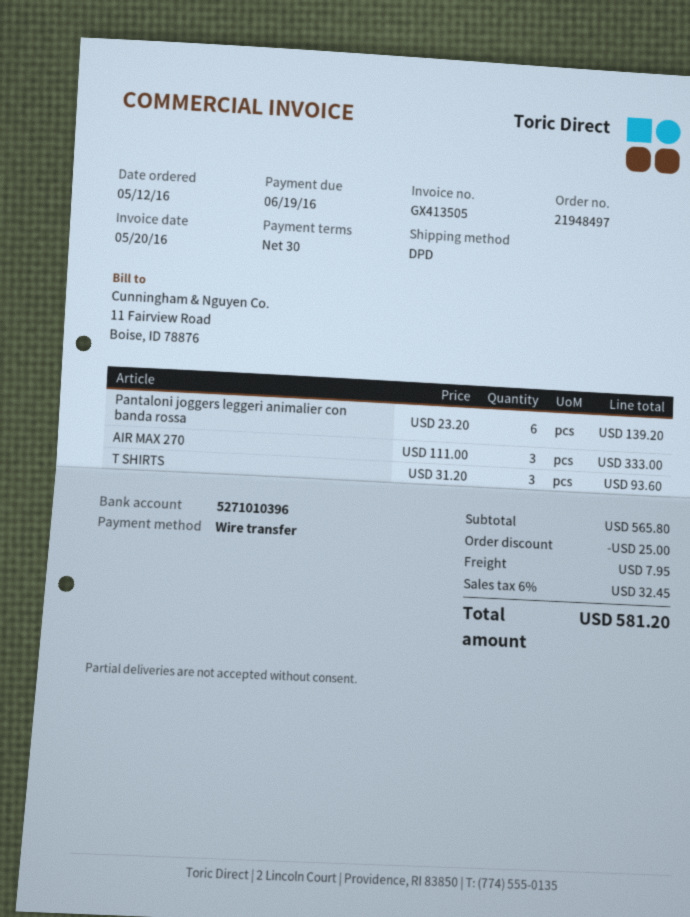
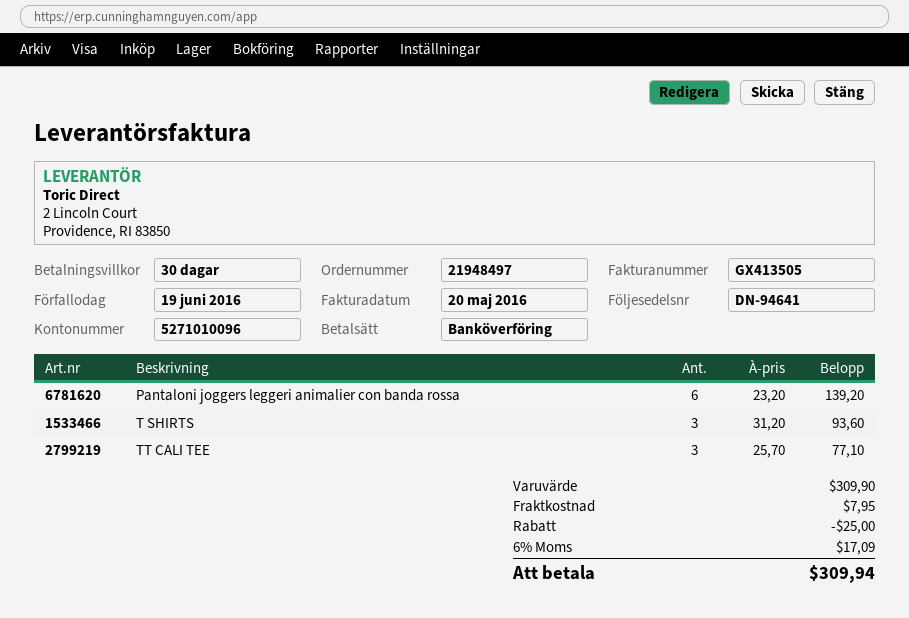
bank account: 5271010396 -> 5271010096
AIR MAX 270: 3 x 111.00 = 333.00 -> none
TT CALI TEE: none -> 3 x 25.70 = 77.10
subtotal: 565.80 -> 309.90
tax: 6% = 32.45 -> 6% = 17.09
total: 581.20 -> 309.94

